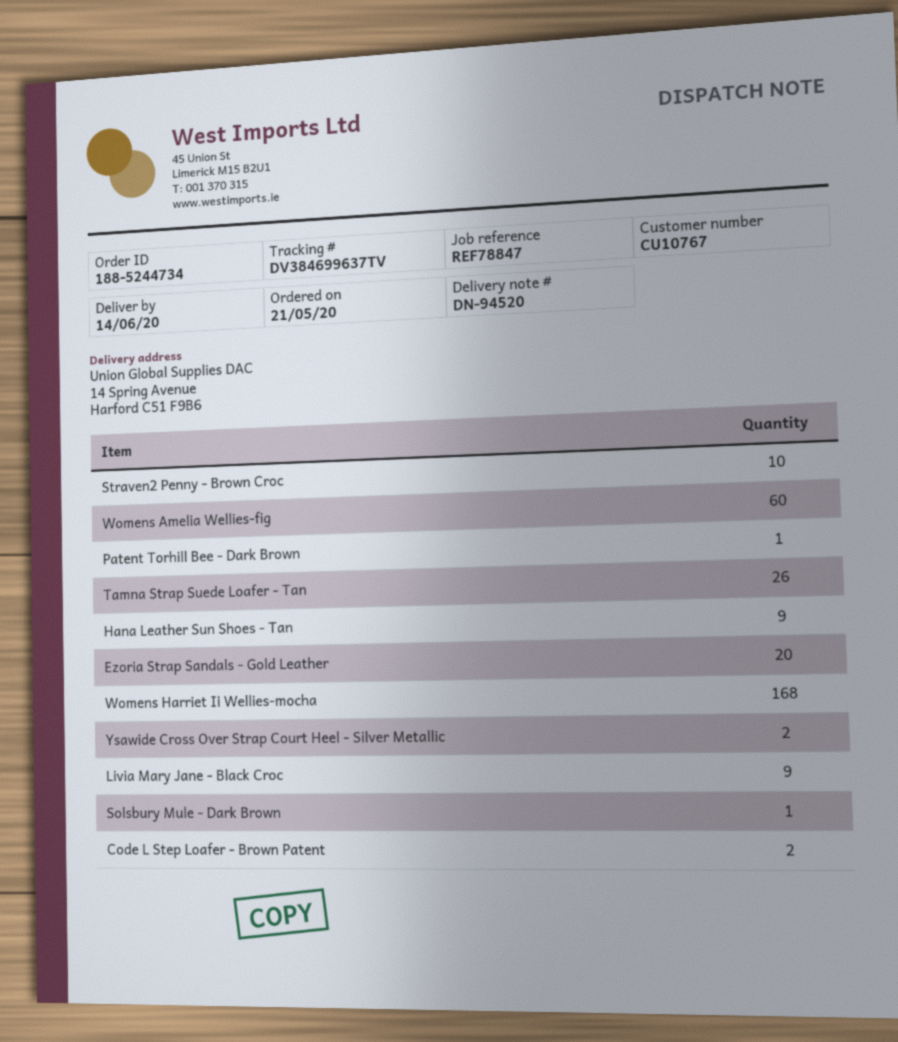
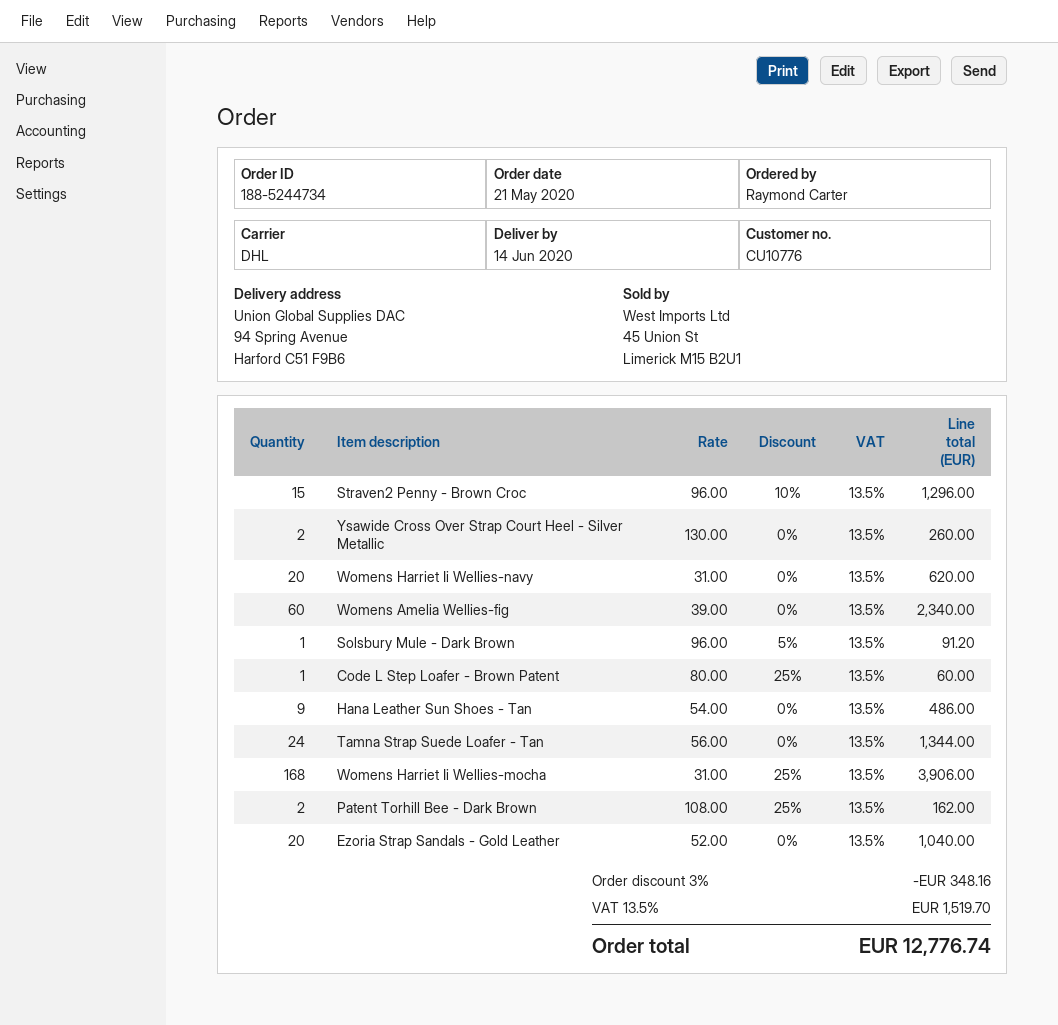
customer number: CU10767 -> CU10776
ship to: 14 Spring Avenue, Harford C51 F9B6 -> 94 Spring Avenue, Harford C51 F9B6
Straven2 Penny - Brown Croc: 10 -> 15
Patent Torhill Bee - Dark Brown: 1 -> 2
Tamna Strap Suede Loafer - Tan: 26 -> 24
Livia Mary Jane - Black Croc: 9 -> none
Code L Step Loafer - Brown Patent: 2 -> 1
Womens Harriet Ii Wellies-navy: none -> 20

